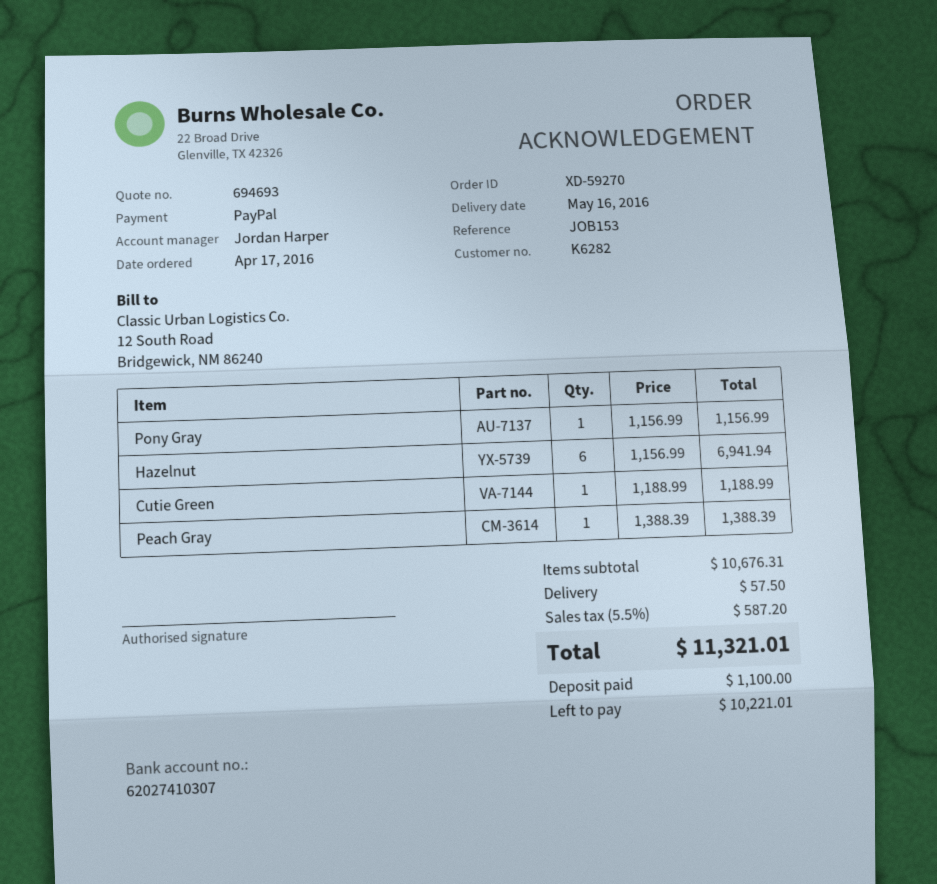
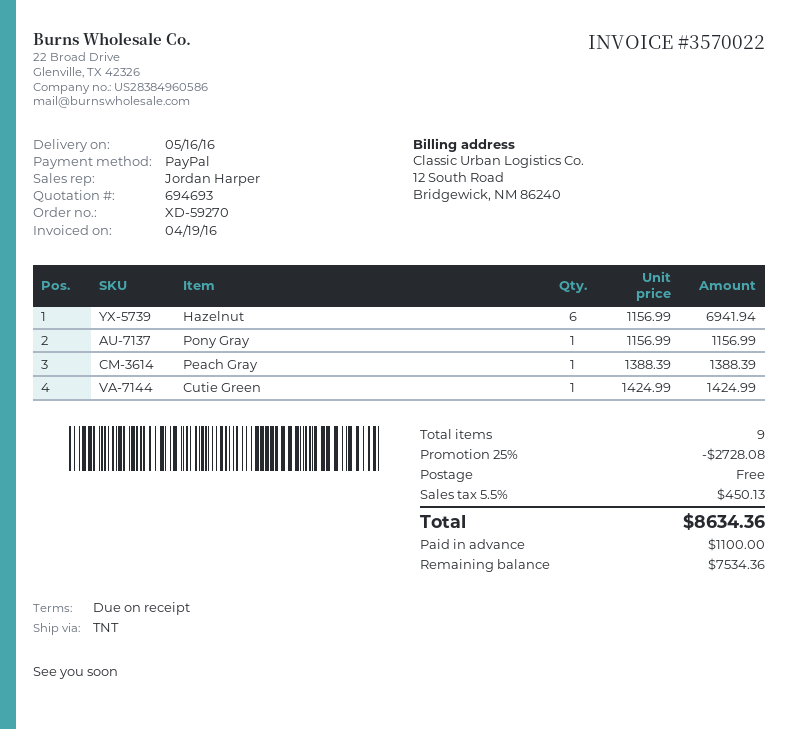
Cutie Green: 1 x 1188.99 = 1188.99 -> 1 x 1424.99 = 1424.99
discount: none -> 25% = 2728.08
shipping: 57.50 -> 0.00
tax: 5.5% = 587.20 -> 5.5% = 450.13
total: 11321.01 -> 8634.36
balance: 10221.01 -> 7534.36

